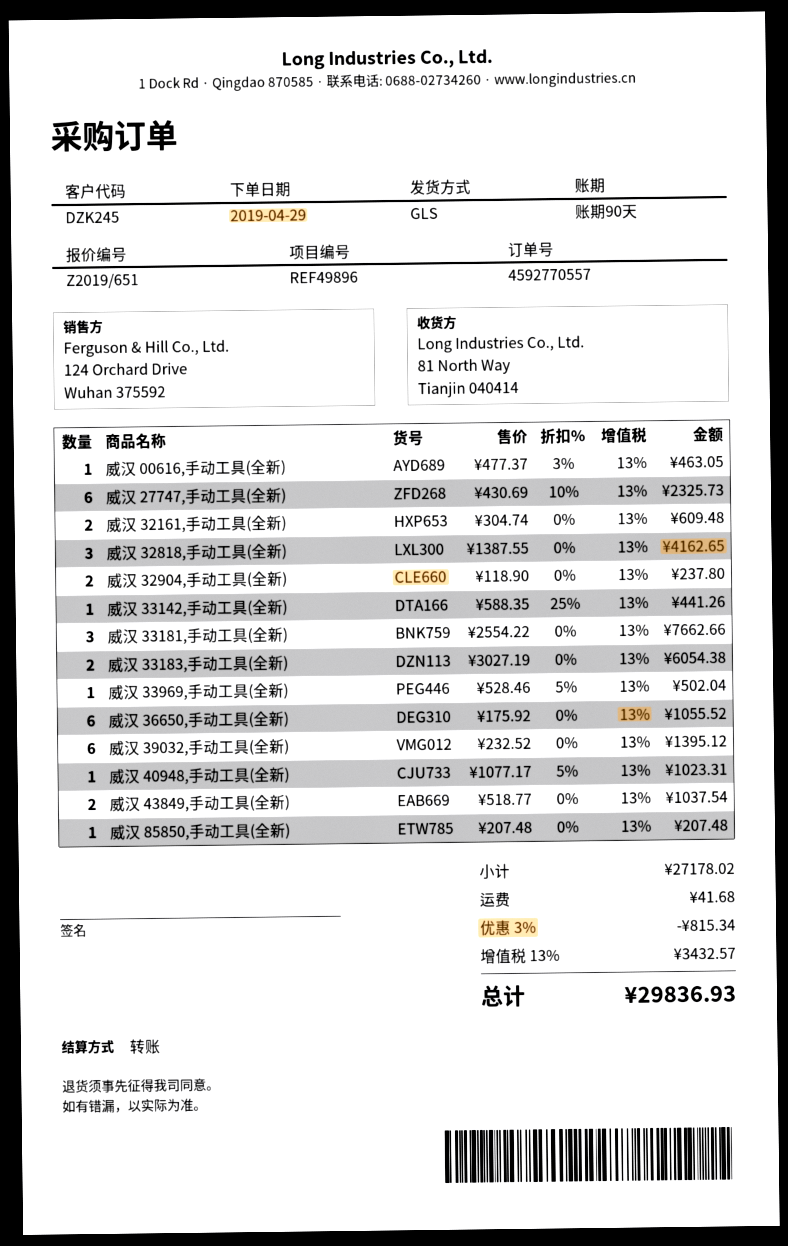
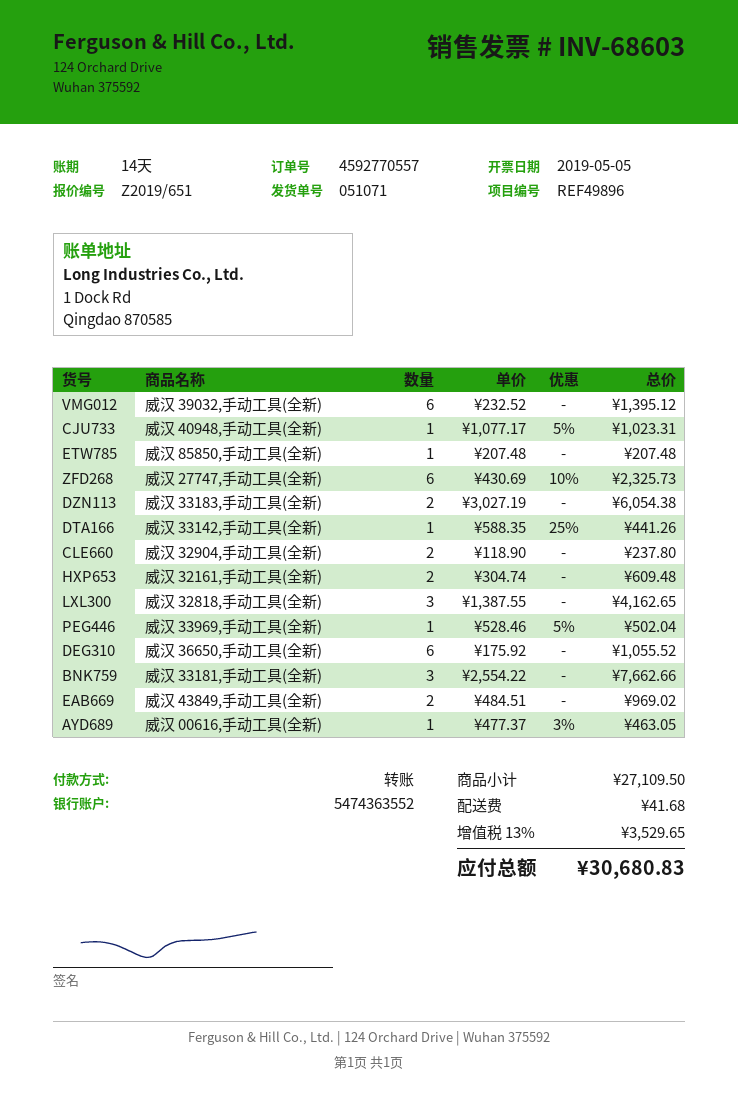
payment terms: 90 days -> 14 days
威汉 43849,手动工具(全新): 2 x 518.77 = 1037.54 -> 2 x 484.51 = 969.02
subtotal: 27178.02 -> 27109.50
discount: 3% = 815.34 -> none
tax: 13% = 3432.57 -> 13% = 3529.65
total: 29836.93 -> 30680.83

